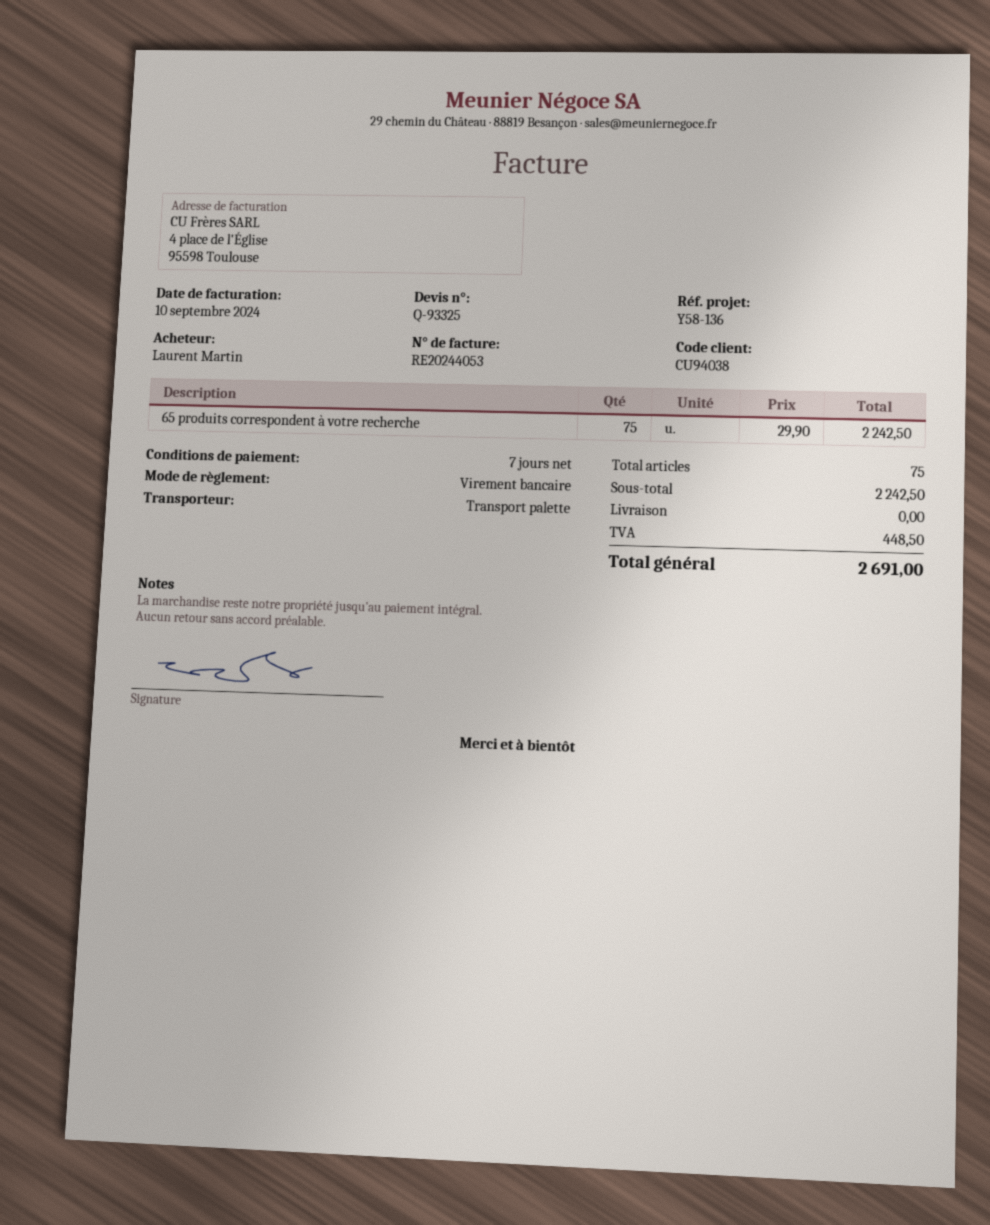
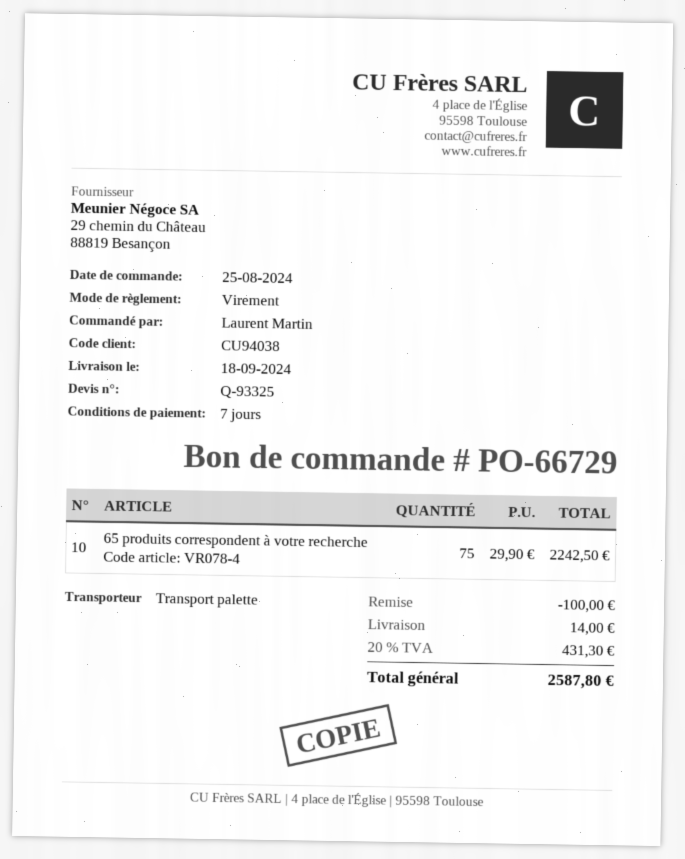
discount: none -> 100.00
shipping: 0.00 -> 14.00
tax: 448.50 -> 431.30
total: 2691.00 -> 2587.80

